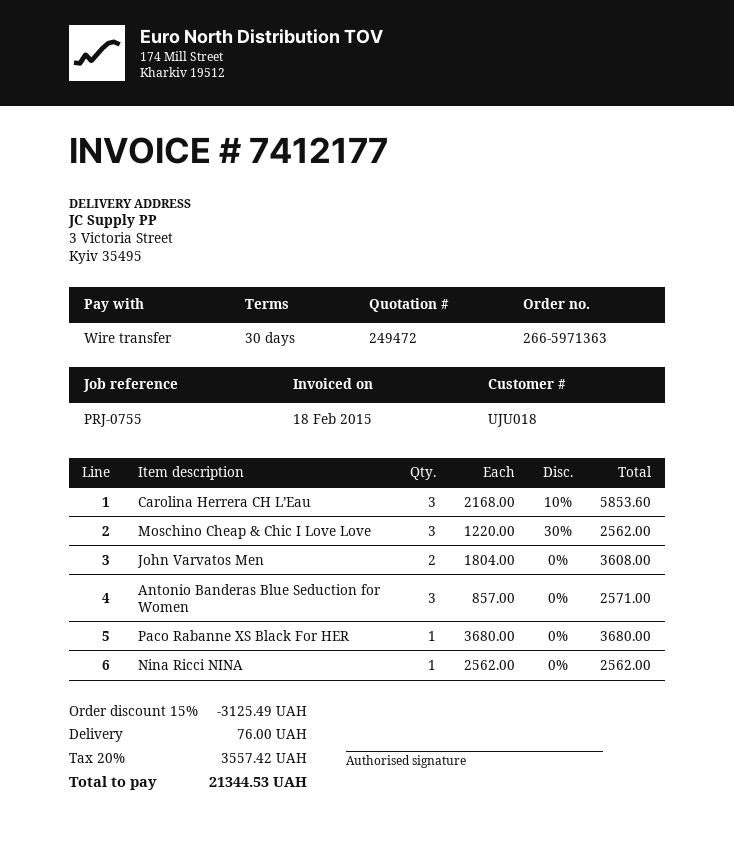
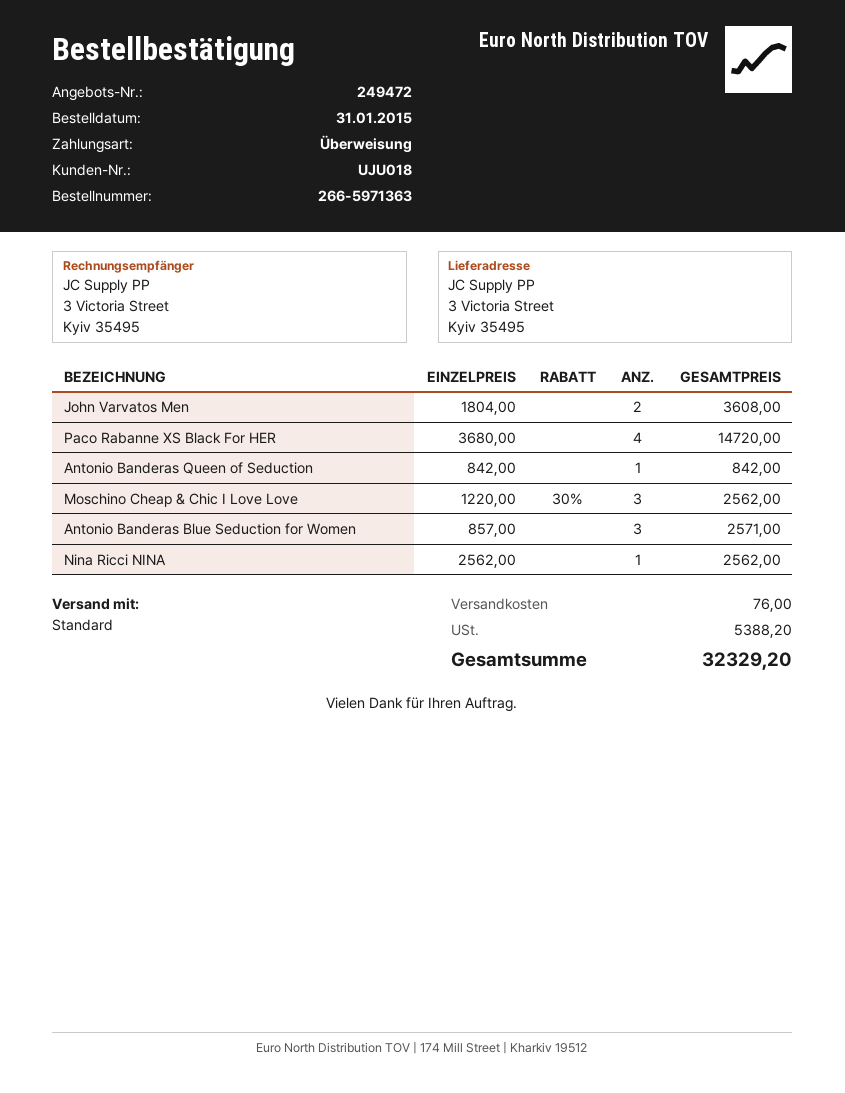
Carolina Herrera CH L’Eau: 3 x 2168.00 - 10% = 5853.60 -> none
Paco Rabanne XS Black For HER: 1 x 3680.00 = 3680.00 -> 4 x 3680.00 = 14720.00
Antonio Banderas Queen of Seduction: none -> 1 x 842.00 = 842.00
discount: 15% = 3125.49 -> none
tax: 3557.42 -> 5388.20
total: 21344.53 -> 32329.20

